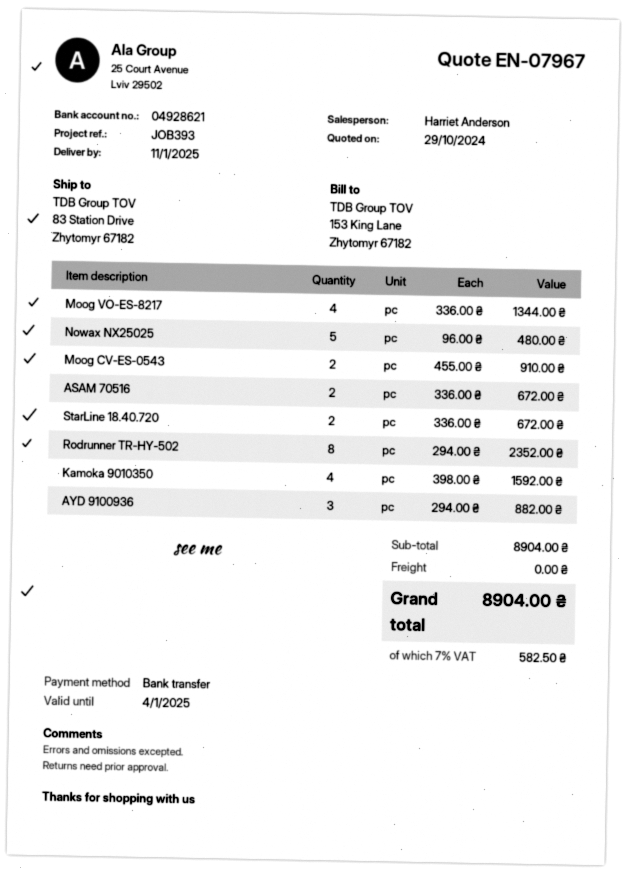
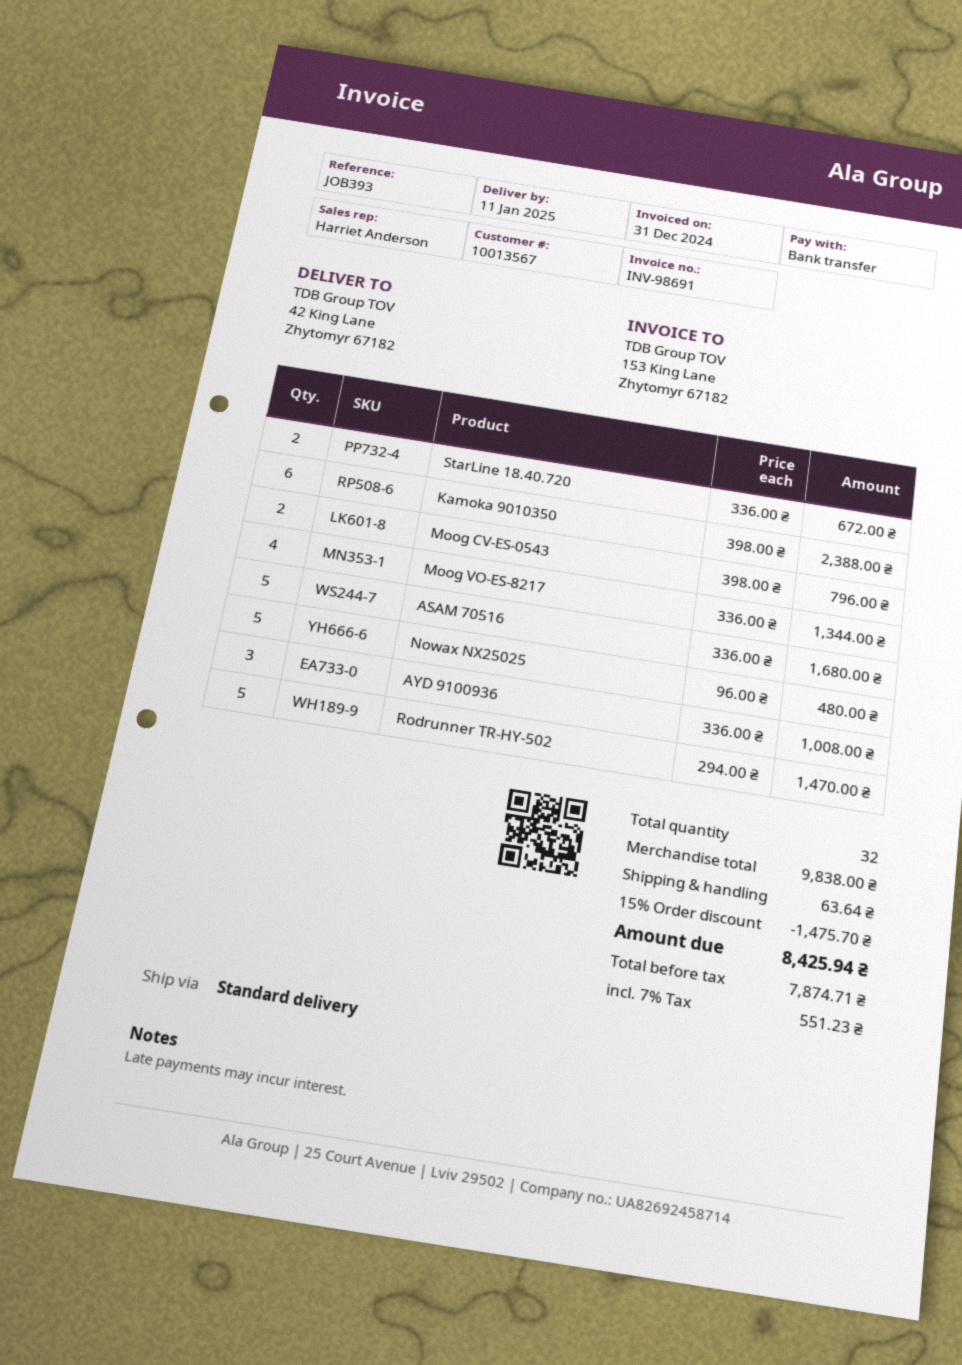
ship to: 83 Station Drive, Zhytomyr 67182 -> 42 King Lane, Zhytomyr 67182
Moog CV-ES-0543: 2 x 455.00 = 910.00 -> 2 x 398.00 = 796.00
ASAM 70516: 2 x 336.00 = 672.00 -> 5 x 336.00 = 1680.00
Rodrunner TR-HY-502: 8 x 294.00 = 2352.00 -> 5 x 294.00 = 1470.00
Kamoka 9010350: 4 x 398.00 = 1592.00 -> 6 x 398.00 = 2388.00
AYD 9100936: 3 x 294.00 = 882.00 -> 3 x 336.00 = 1008.00
subtotal: 8904.00 -> 9838.00
discount: none -> 15% = 1475.70
shipping: 0.00 -> 63.64
tax: 7% = 582.50 -> 7% = 551.23
total: 8904.00 -> 8425.94

